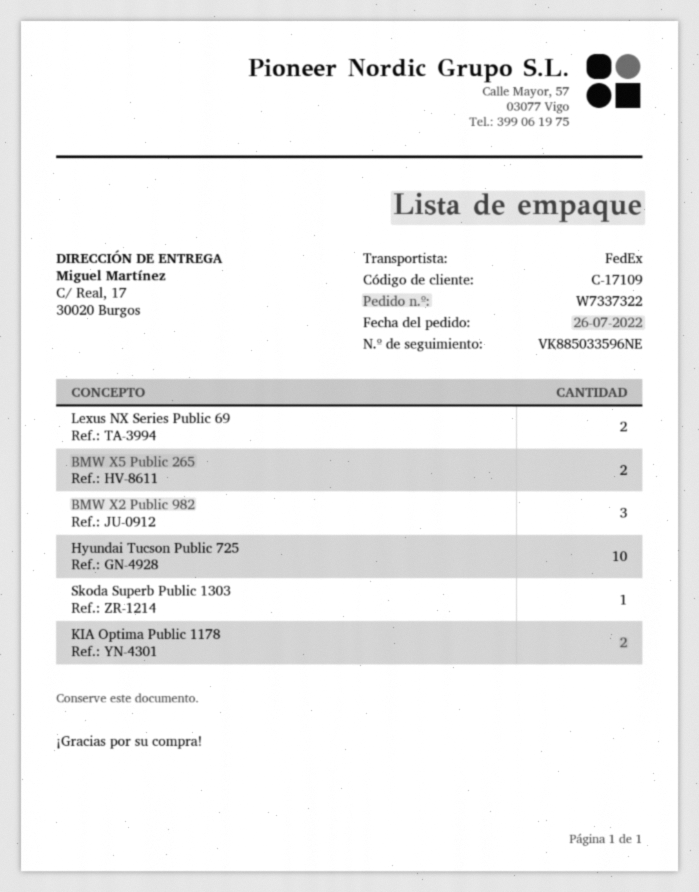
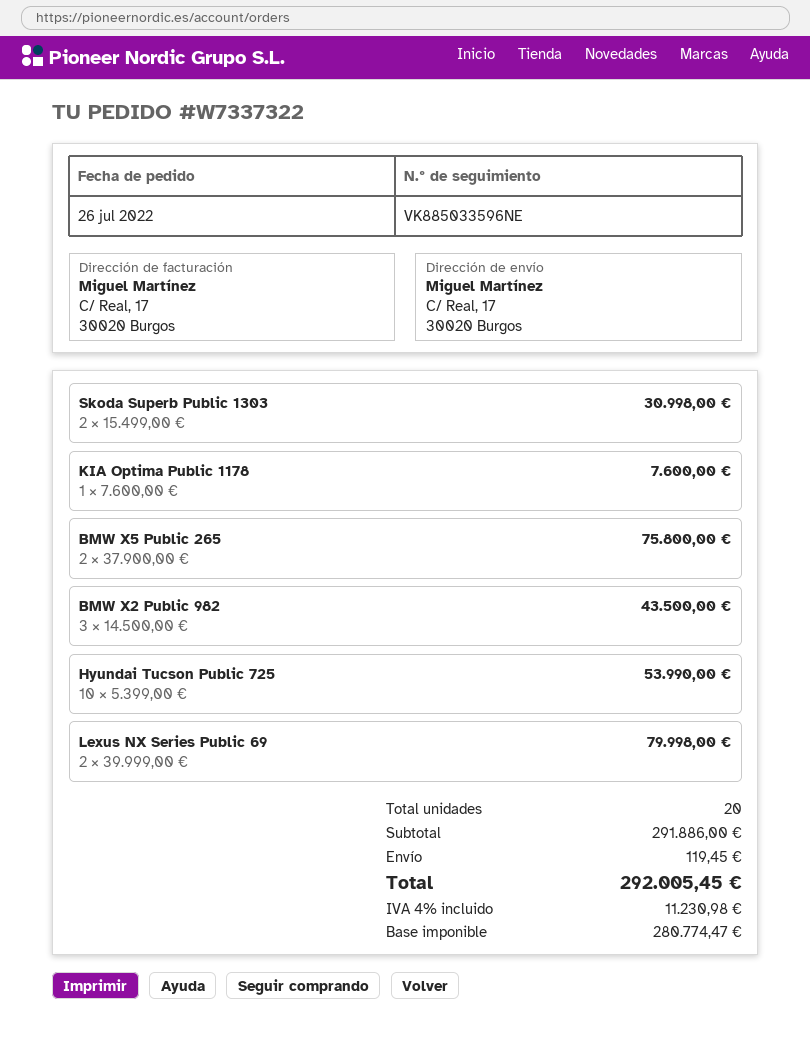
Skoda Superb Public 1303: 1 -> 2
KIA Optima Public 1178: 2 -> 1

